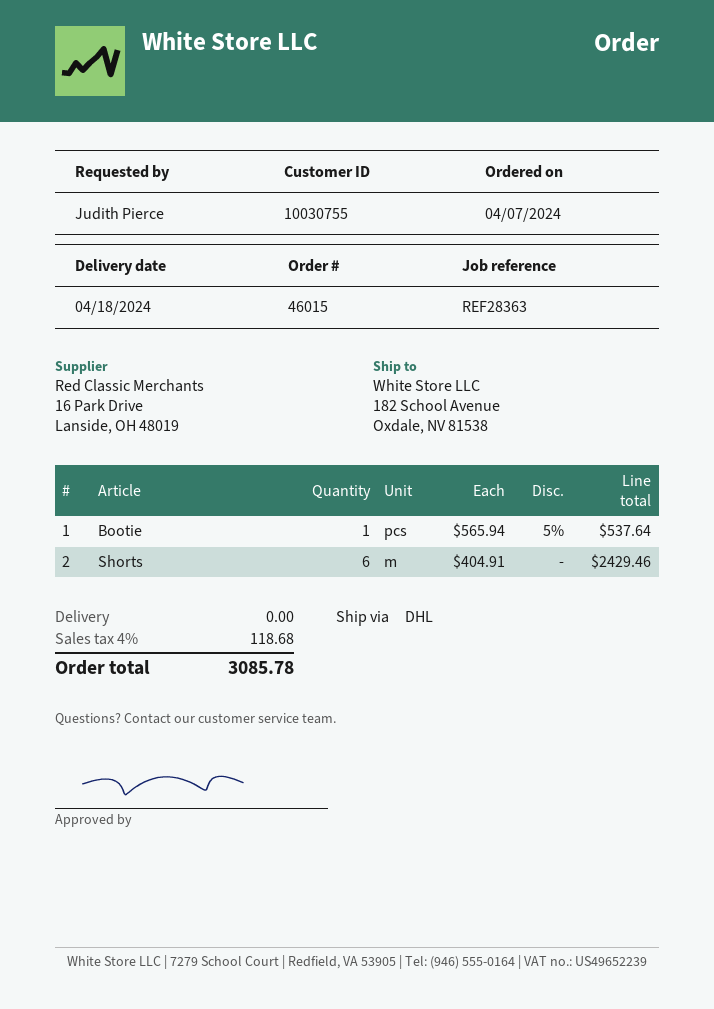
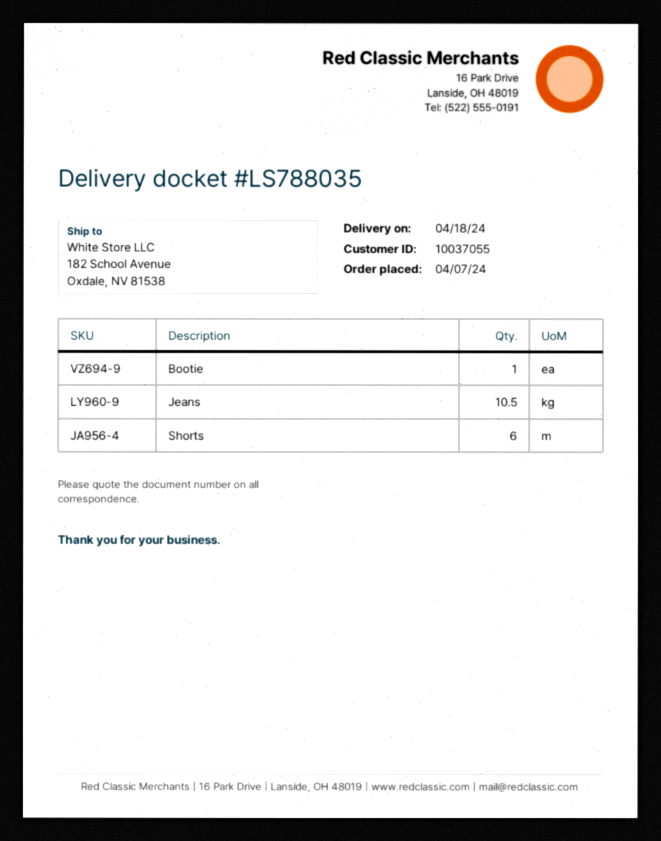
customer number: 10030755 -> 10037055
Jeans: none -> 10.5

